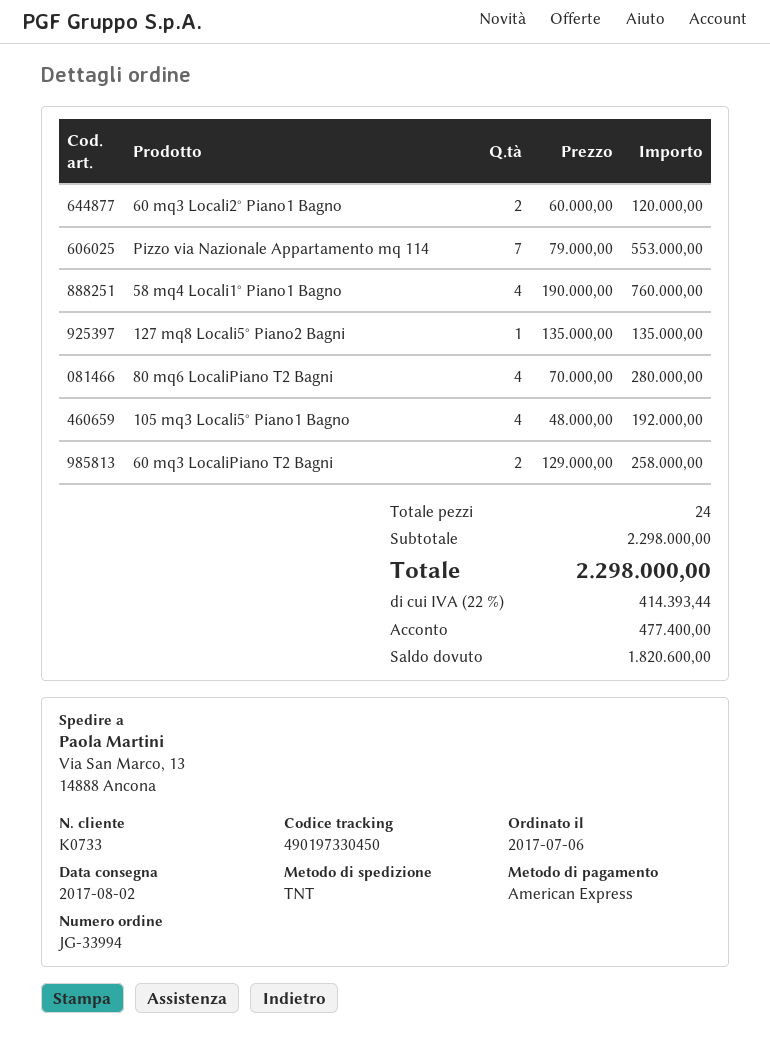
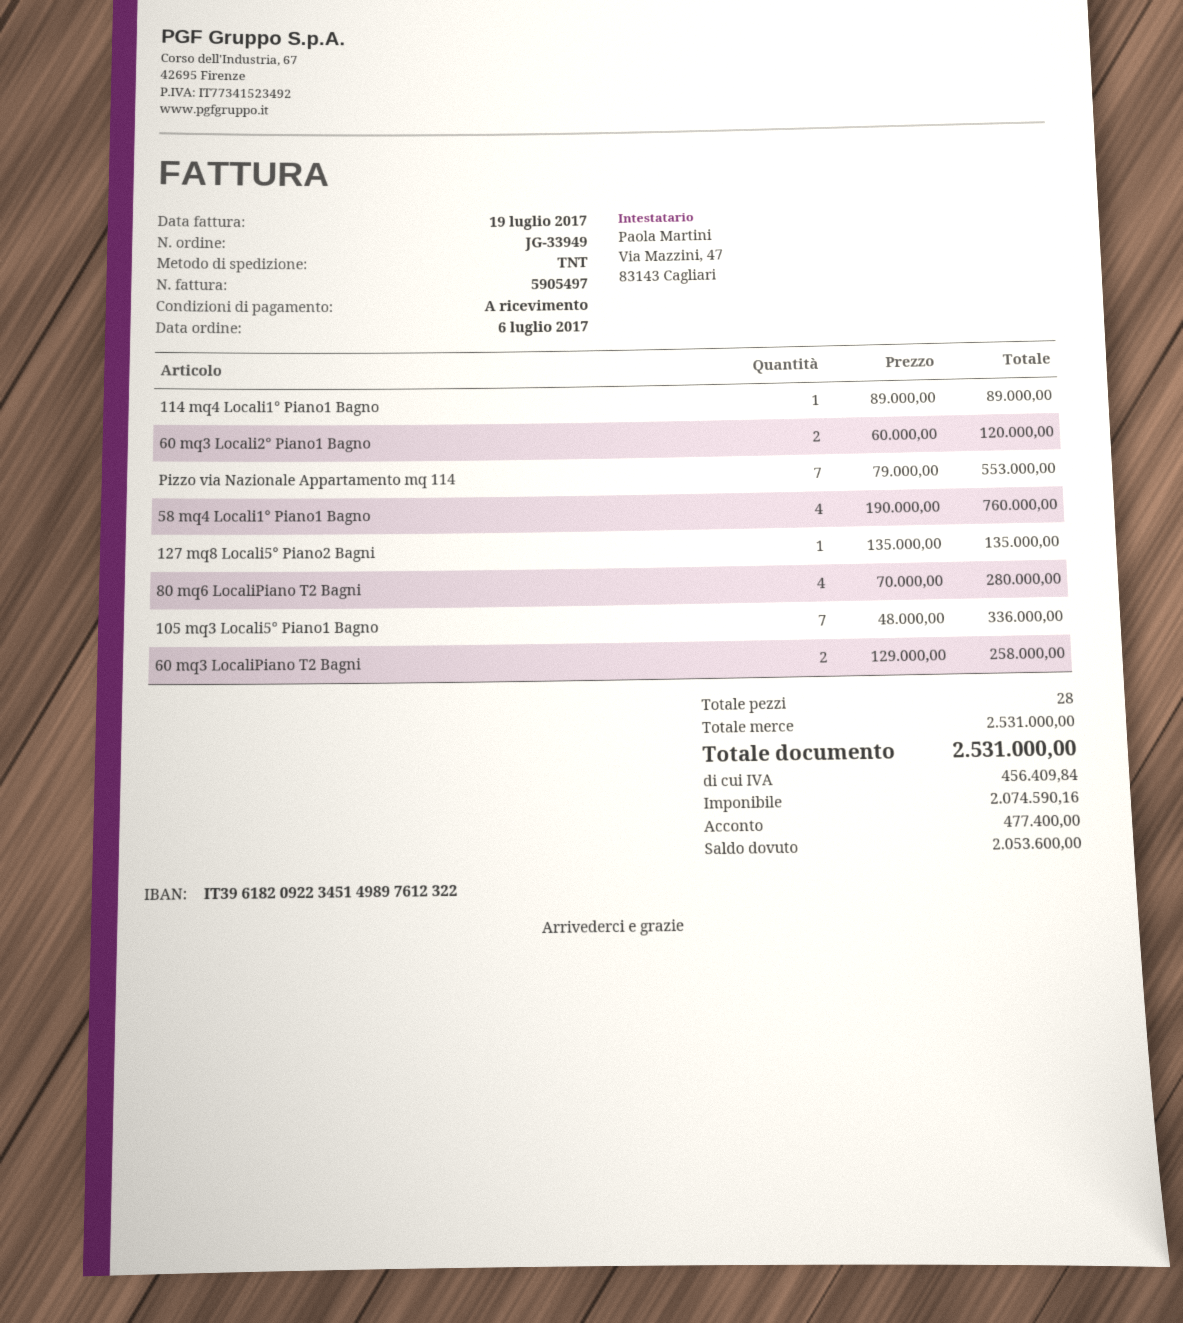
order number: JG-33994 -> JG-33949
105 mq3 Locali5° Piano1 Bagno: 4 x 48000.00 = 192000.00 -> 7 x 48000.00 = 336000.00
114 mq4 Locali1° Piano1 Bagno: none -> 1 x 89000.00 = 89000.00
total quantity: 24 -> 28
subtotal: 2298000.00 -> 2531000.00
tax: 414393.44 -> 456409.84
total: 2298000.00 -> 2531000.00
balance: 1820600.00 -> 2053600.00

